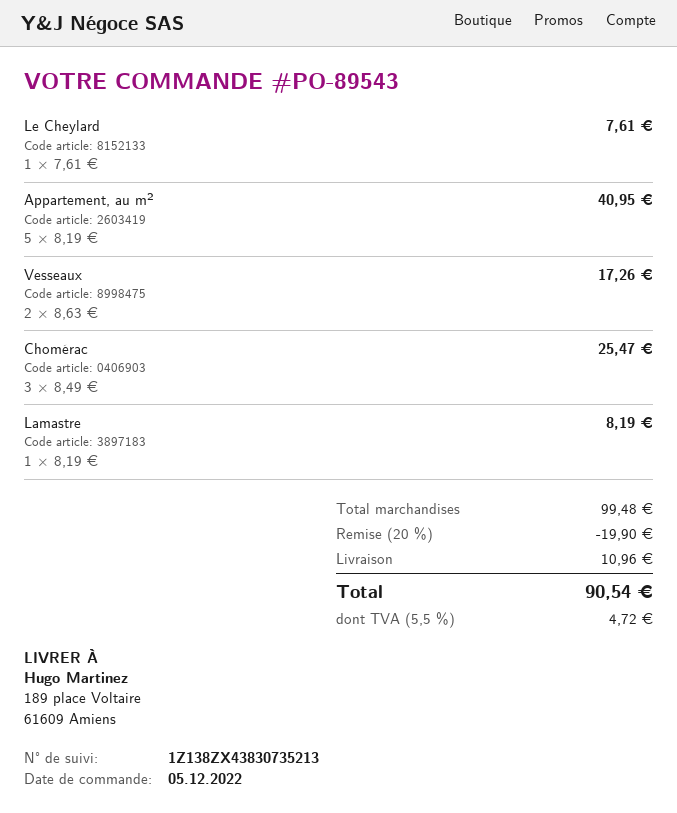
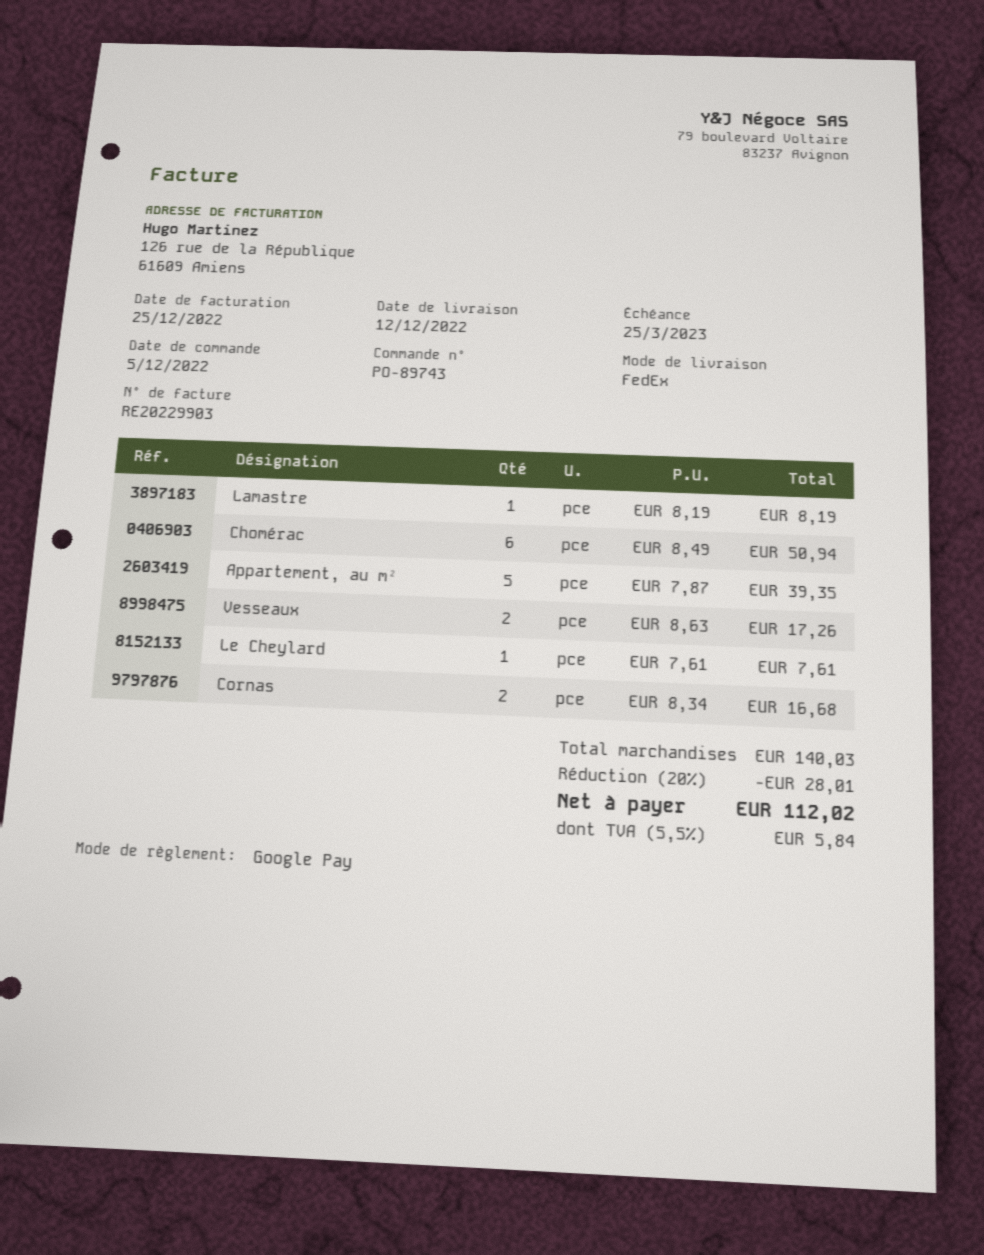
order number: PO-89543 -> PO-89743
Appartement, au m²: 5 x 8.19 = 40.95 -> 5 x 7.87 = 39.35
Chomérac: 3 x 8.49 = 25.47 -> 6 x 8.49 = 50.94
Cornas: none -> 2 x 8.34 = 16.68
subtotal: 99.48 -> 140.03
discount: 20% = 19.90 -> 20% = 28.01
shipping: 10.96 -> none
tax: 5.5% = 4.72 -> 5.5% = 5.84
total: 90.54 -> 112.02

